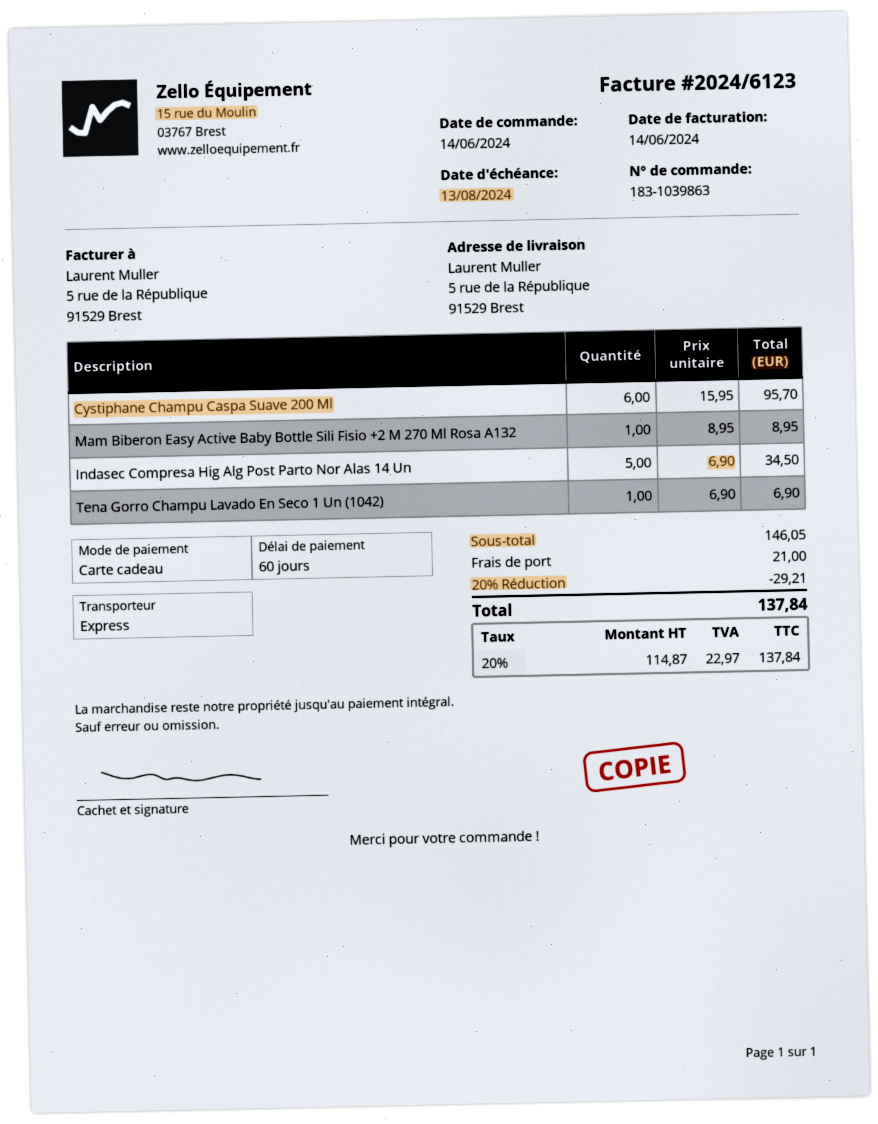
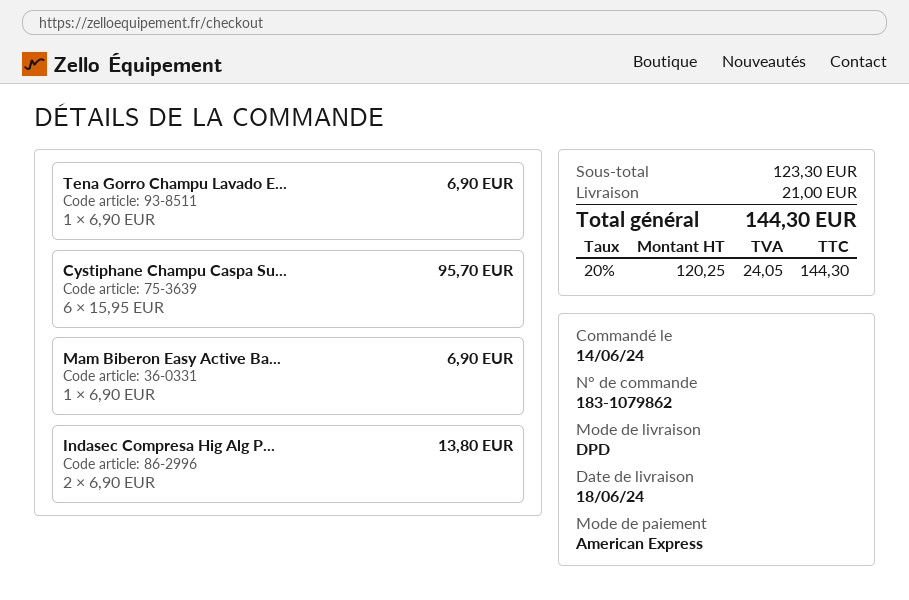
order number: 183-1039863 -> 183-1079862
payment method: gift card -> American Express
shipping method: express -> DPD
Mam Biberon Easy Active Baby Bottle Sili Fisio +2 M 270 Ml Rosa A132: 1 x 8.95 = 8.95 -> 1 x 6.90 = 6.90
Indasec Compresa Hig Alg Post Parto Nor Alas 14 Un: 5 x 6.90 = 34.50 -> 2 x 6.90 = 13.80
subtotal: 146.05 -> 123.30
discount: 20% = 29.21 -> none
net: 114.87 -> 120.25
tax: 20% = 22.97 -> 20% = 24.05
total: 137.84 -> 144.30

